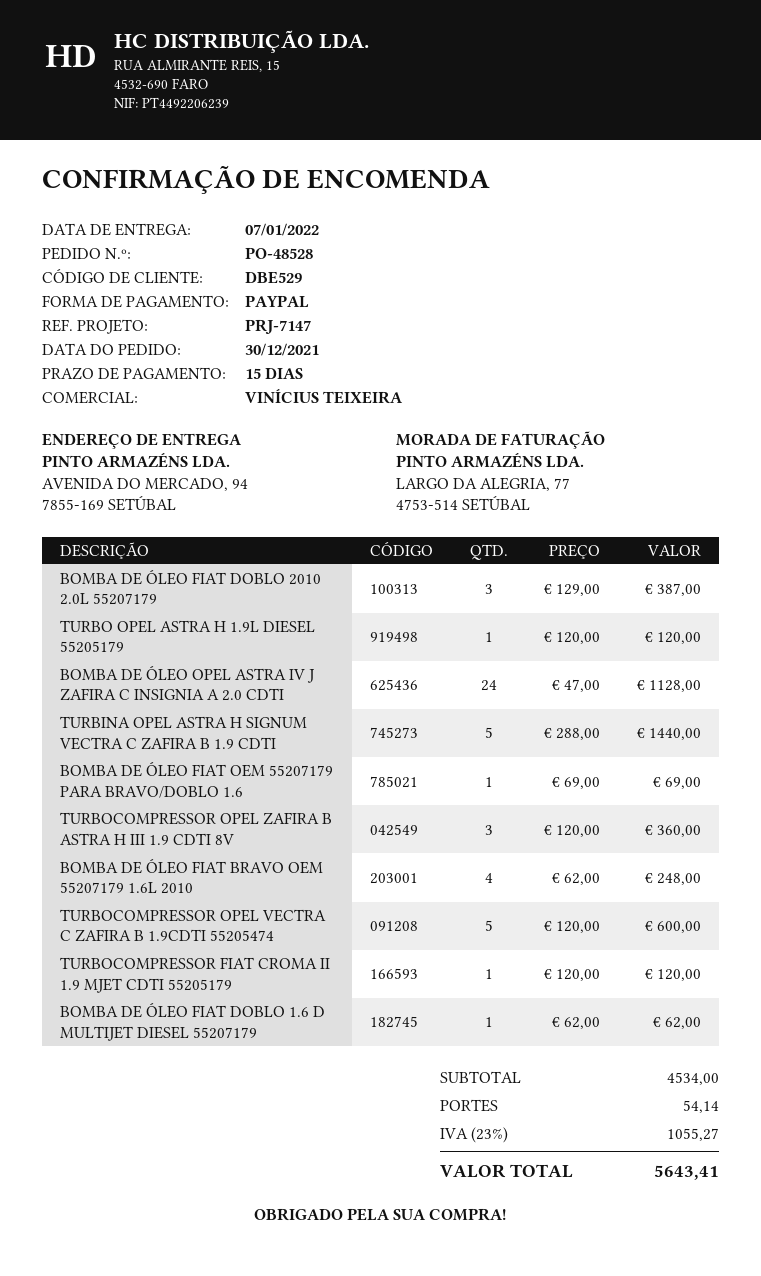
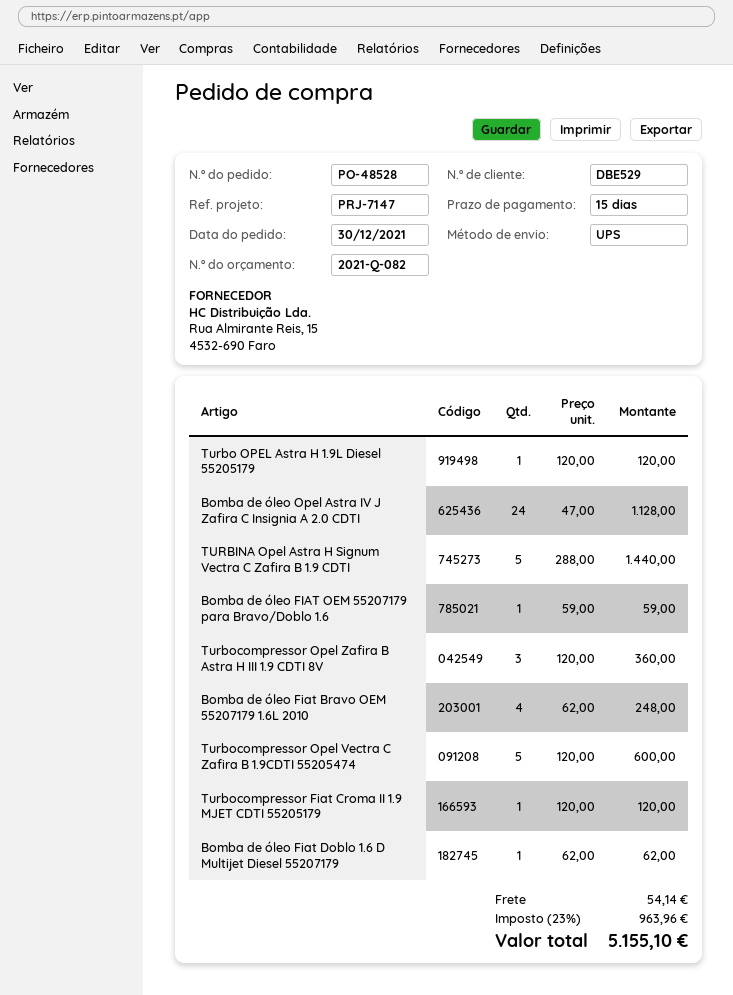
BOMBA DE ÓLEO FIAT DOBLO 2010 2.0L 55207179: 3 x 129.00 = 387.00 -> none
BOMBA DE ÓLEO FIAT OEM 55207179 PARA BRAVO/DOBLO 1.6: 1 x 69.00 = 69.00 -> 1 x 59.00 = 59.00
tax: 23% = 1055.27 -> 23% = 963.96
total: 5643.41 -> 5155.10

